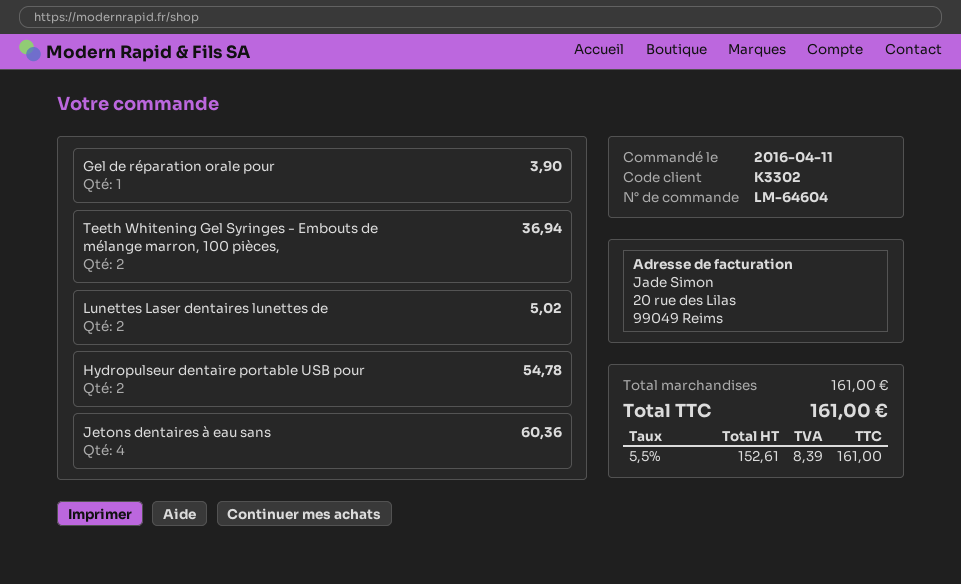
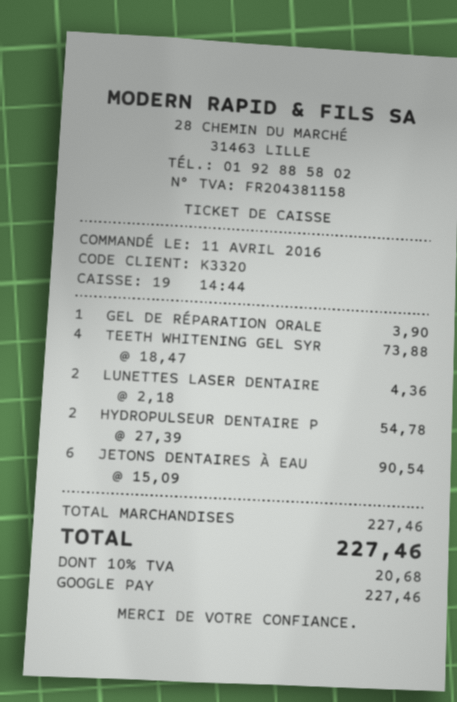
customer number: K3302 -> K3320
Teeth Whitening Gel Syringes - Embouts de mélange marron, 100 pièces,: 2 for 36.94 -> 4 for 73.88
Lunettes Laser dentaires lunettes de: 2 for 5.02 -> 2 for 4.36
Jetons dentaires à eau sans: 4 for 60.36 -> 6 for 90.54
subtotal: 161.00 -> 227.46
tax: 5.5% = 8.39 -> 10% = 20.68
total: 161.00 -> 227.46

